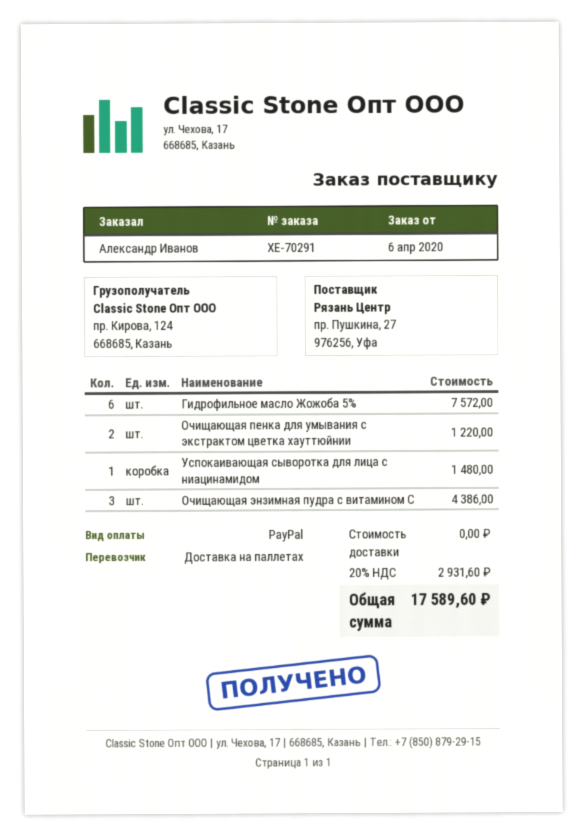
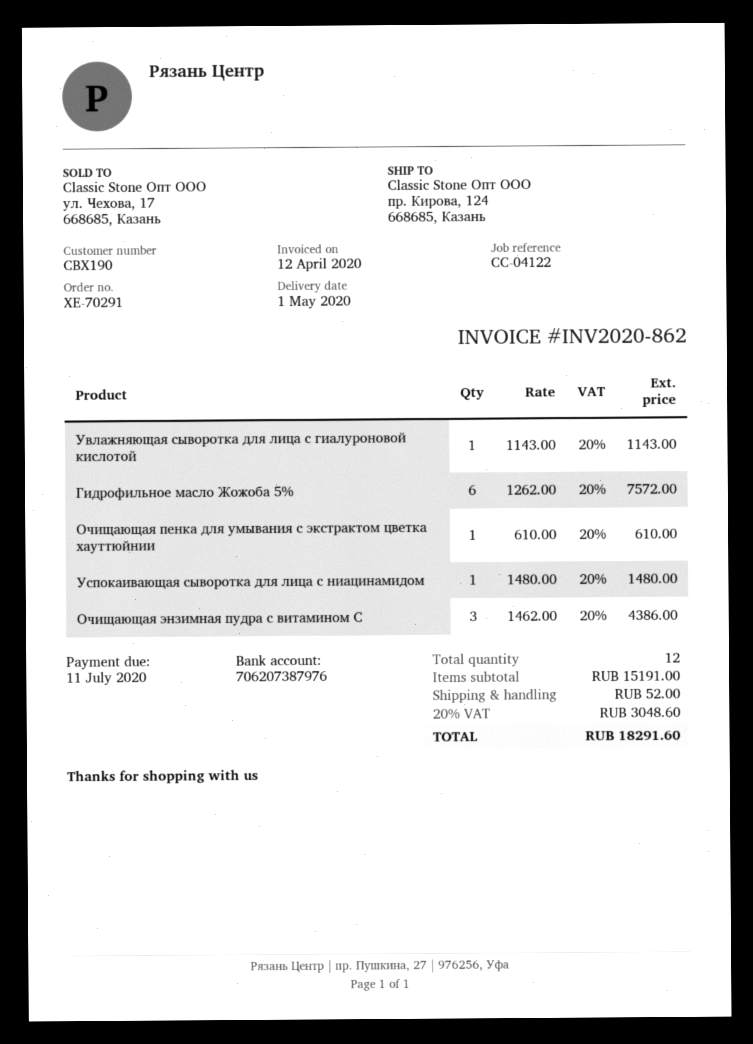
Очищающая пенка для умывания с экстрактом цветка хауттюйнии: 2 for 1220.00 -> 1 for 610.00
Увлажняющая сыворотка для лица с гиалуроновой кислотой: none -> 1 for 1143.00
shipping: 0.00 -> 52.00
tax: 20% = 2931.60 -> 20% = 3048.60
total: 17589.60 -> 18291.60

